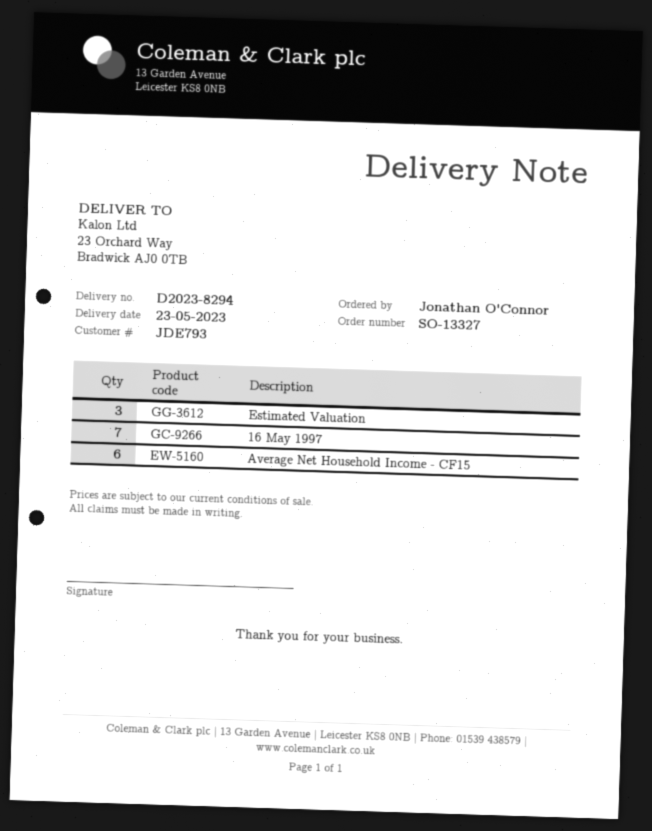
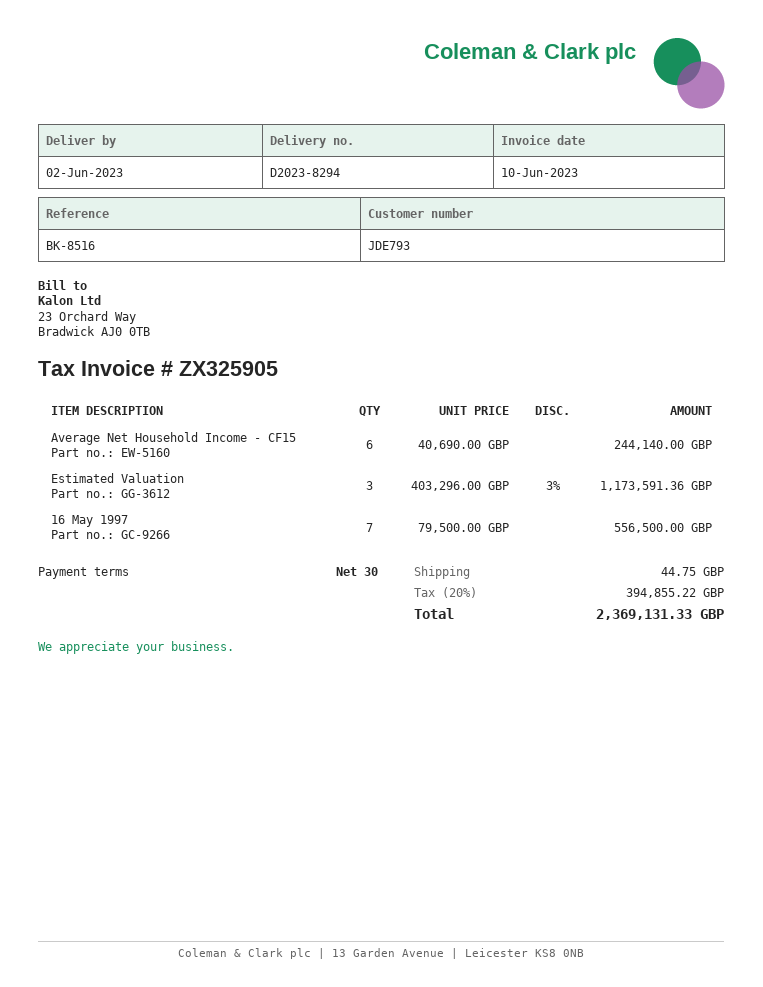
delivery date: 2023-05-23 -> 2023-06-02

